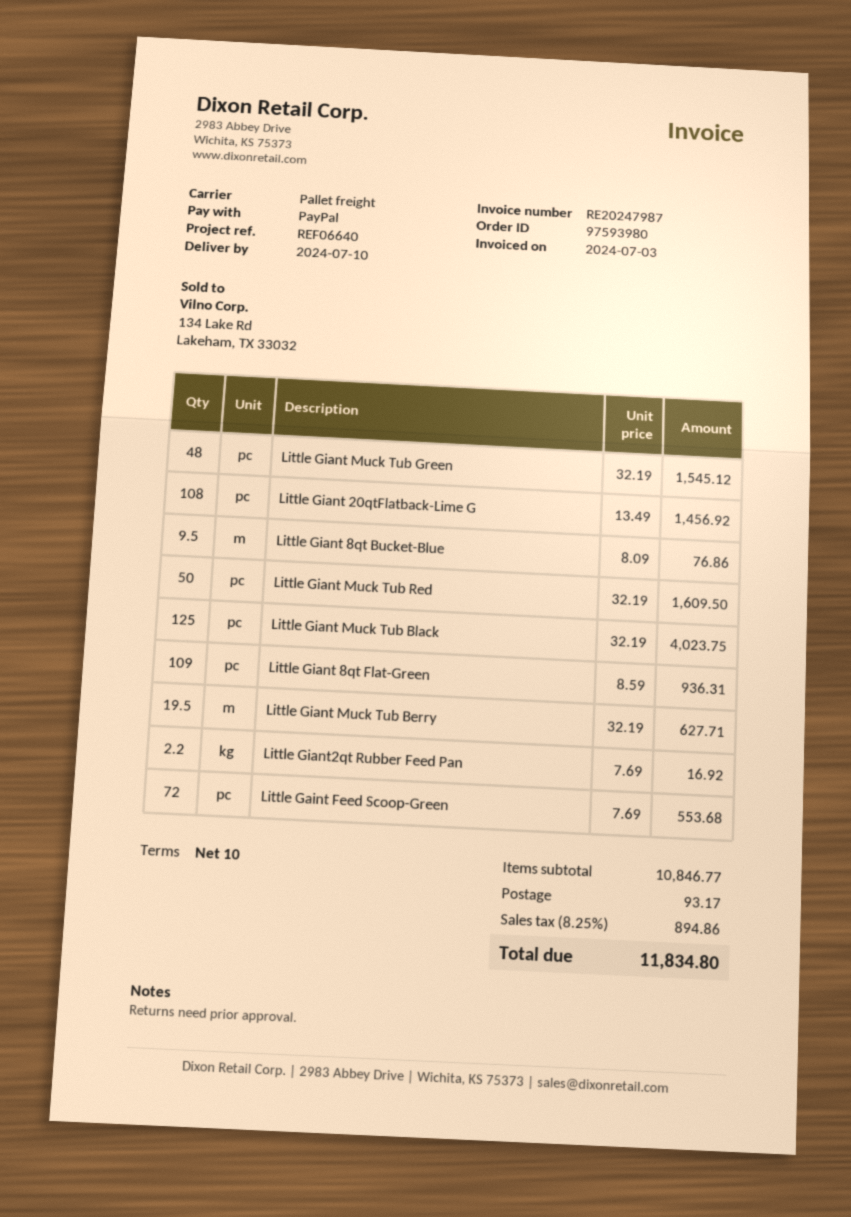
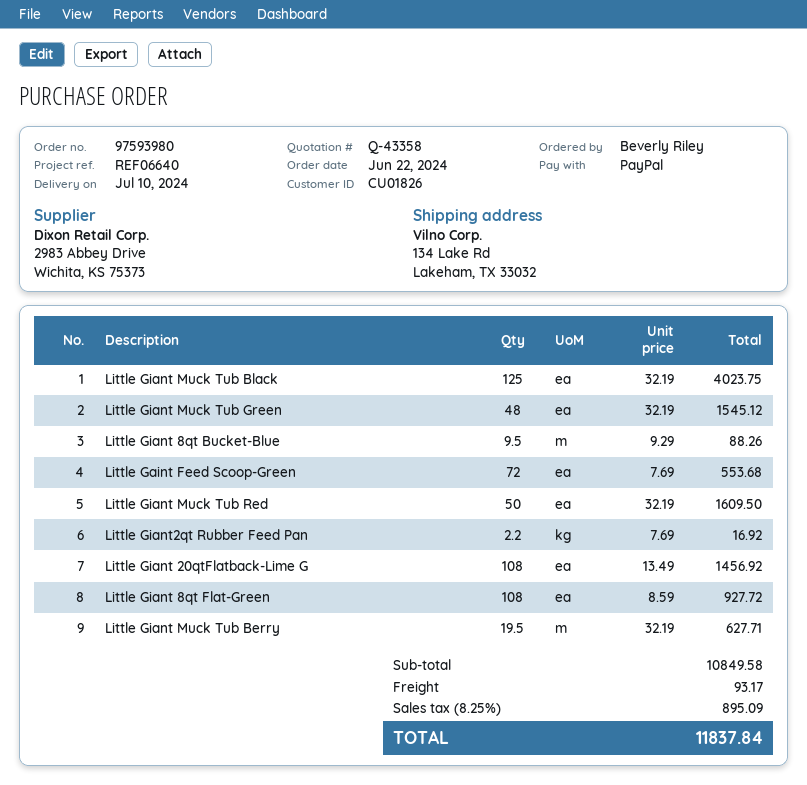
Little Giant 8qt Bucket-Blue: 9.5 x 8.09 = 76.86 -> 9.5 x 9.29 = 88.26
Little Giant 8qt Flat-Green: 109 x 8.59 = 936.31 -> 108 x 8.59 = 927.72
subtotal: 10846.77 -> 10849.58
tax: 8.25% = 894.86 -> 8.25% = 895.09
total: 11834.80 -> 11837.84

